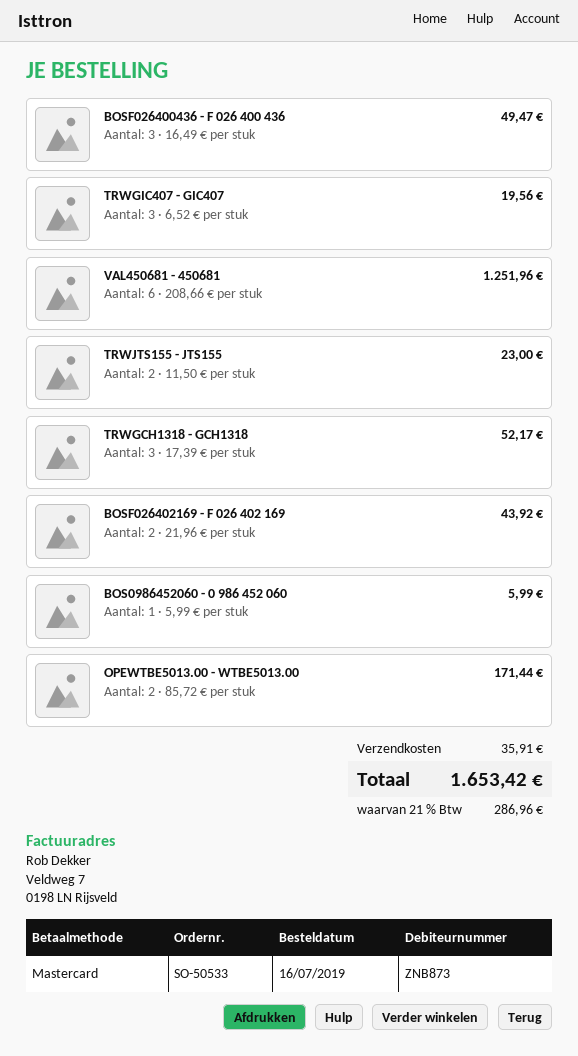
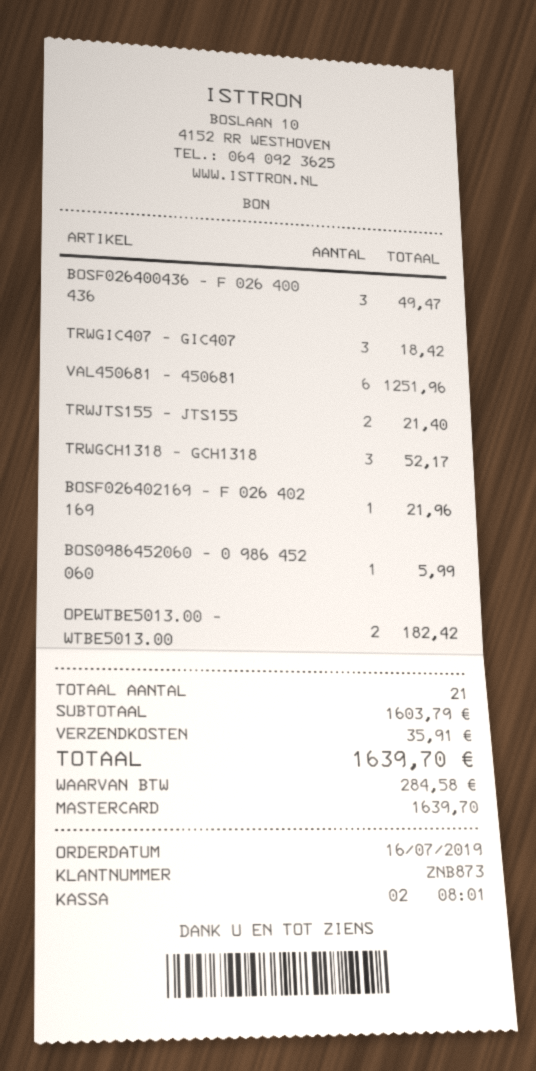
TRWGIC407 - GIC407: 3 for 19.56 -> 3 for 18.42
TRWJTS155 - JTS155: 2 for 23.00 -> 2 for 21.40
BOSF026402169 - F 026 402 169: 2 for 43.92 -> 1 for 21.96
OPEWTBE5013.00 - WTBE5013.00: 2 for 171.44 -> 2 for 182.42
tax: 286.96 -> 284.58
total: 1653.42 -> 1639.70

